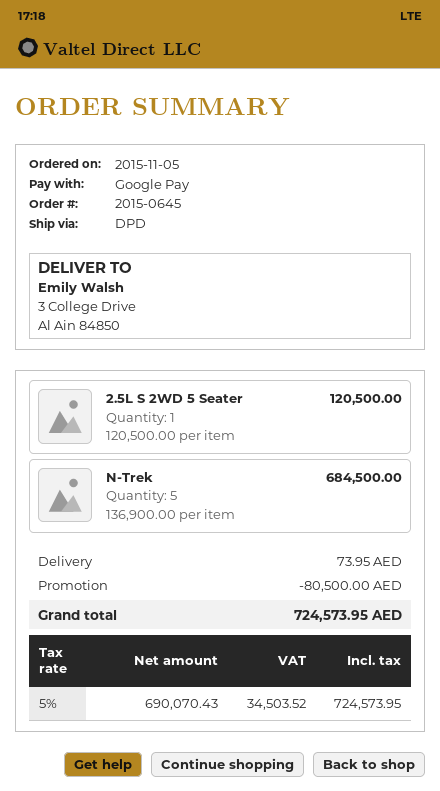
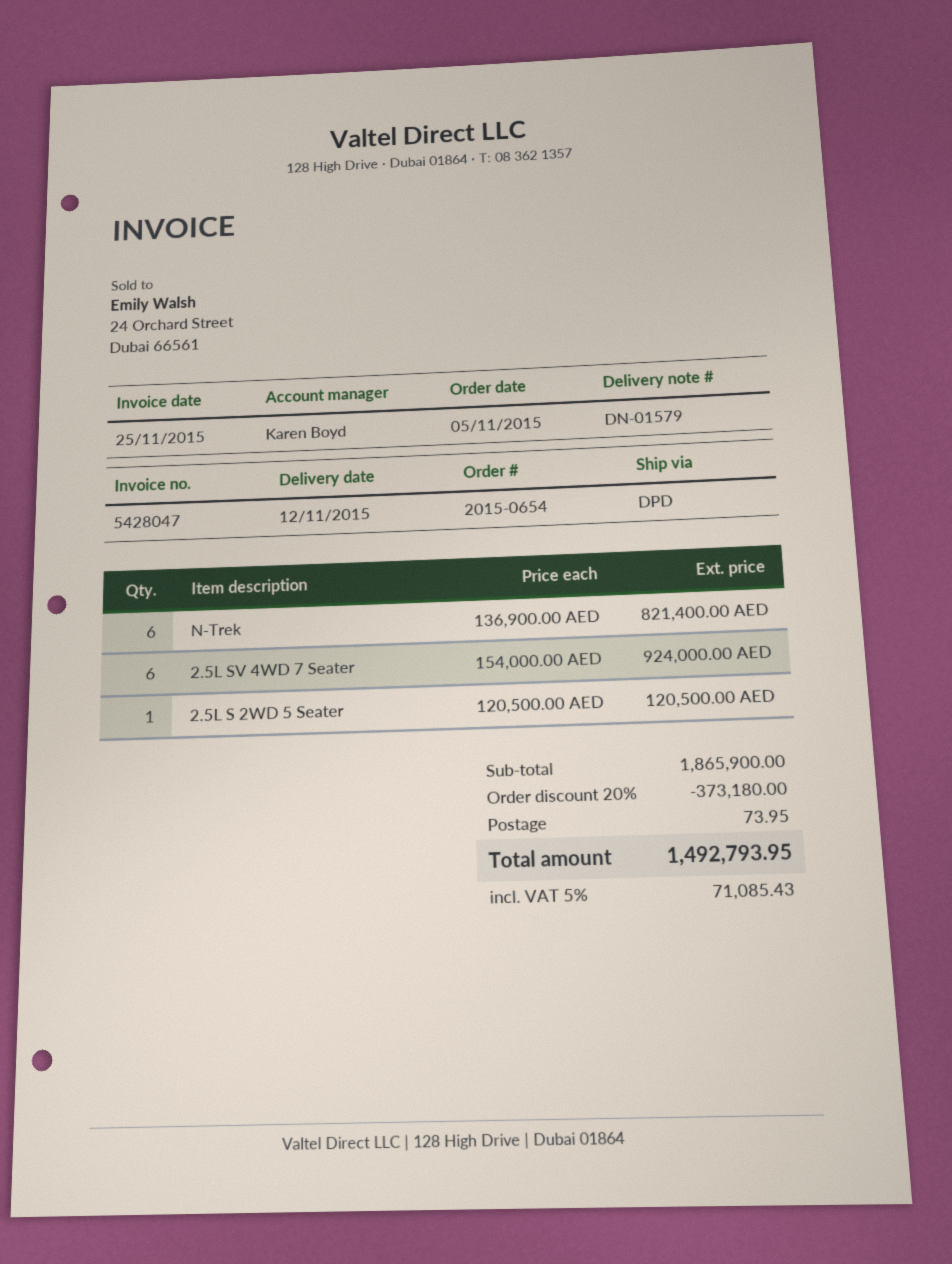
order number: 2015-0645 -> 2015-0654
N-Trek: 5 x 136900.00 = 684500.00 -> 6 x 136900.00 = 821400.00
2.5L SV 4WD 7 Seater: none -> 6 x 154000.00 = 924000.00
discount: 80500.00 -> 373180.00
tax: 5% = 34503.52 -> 5% = 71085.43
total: 724573.95 -> 1492793.95

